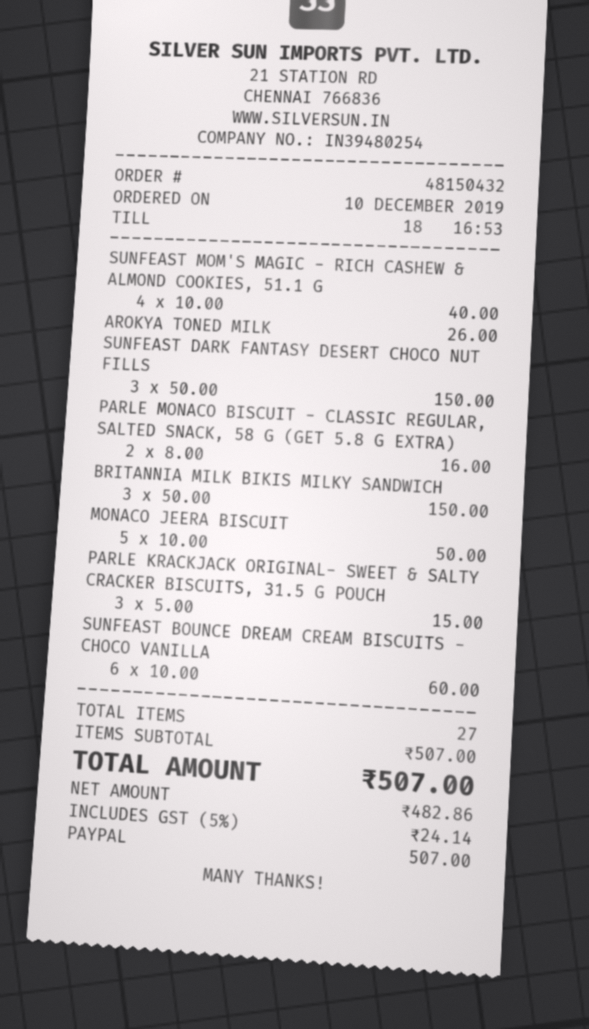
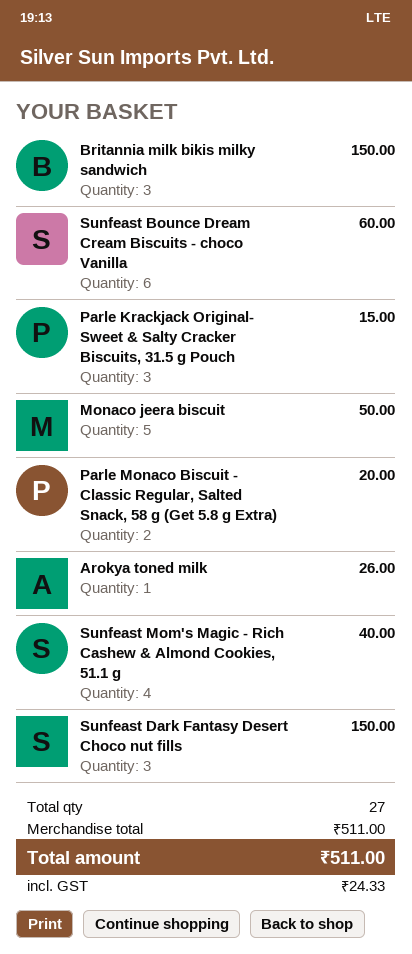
PARLE MONACO BISCUIT - CLASSIC REGULAR, SALTED SNACK, 58 G (GET 5.8 G EXTRA): 2 for 16.00 -> 2 for 20.00
subtotal: 507.00 -> 511.00
tax: 24.14 -> 24.33
total: 507.00 -> 511.00

